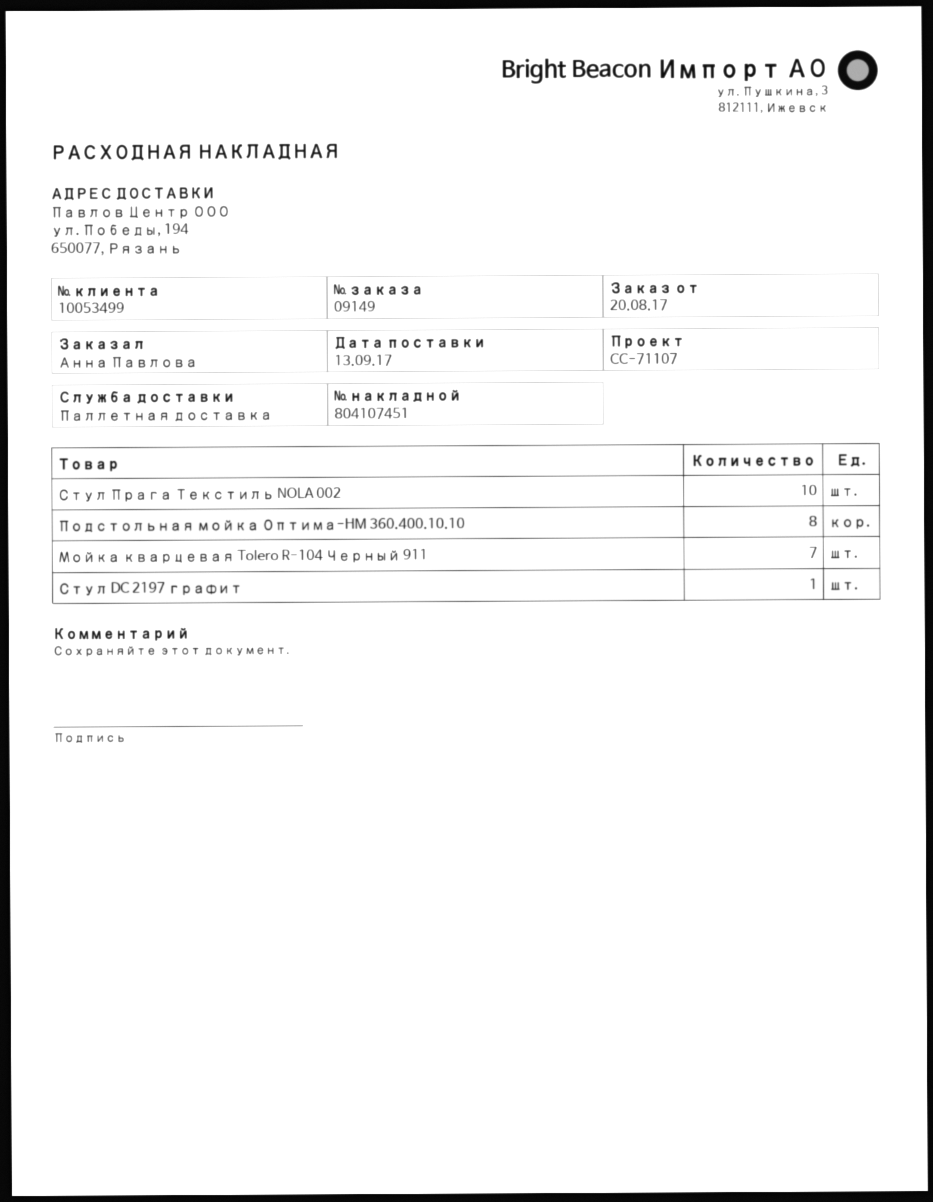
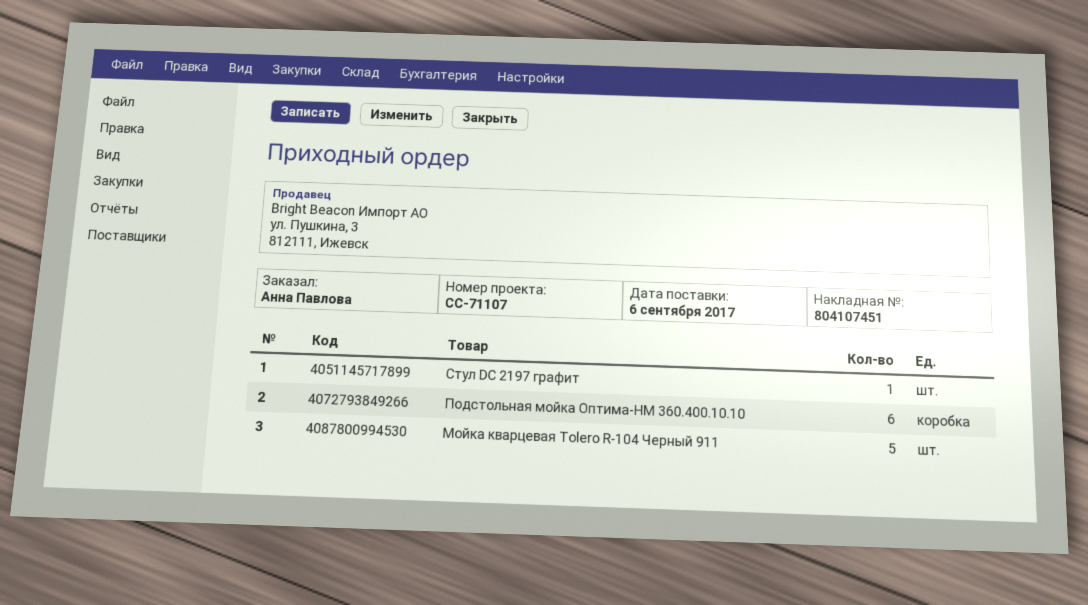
delivery date: 2017-09-13 -> 2017-09-06
Стул Прага Текстиль NOLA 002: 10 -> none
Подстольная мойка Оптима-HM 360.400.10.10: 8 -> 6
Мойка кварцевая Tolero R-104 Черный 911: 7 -> 5

